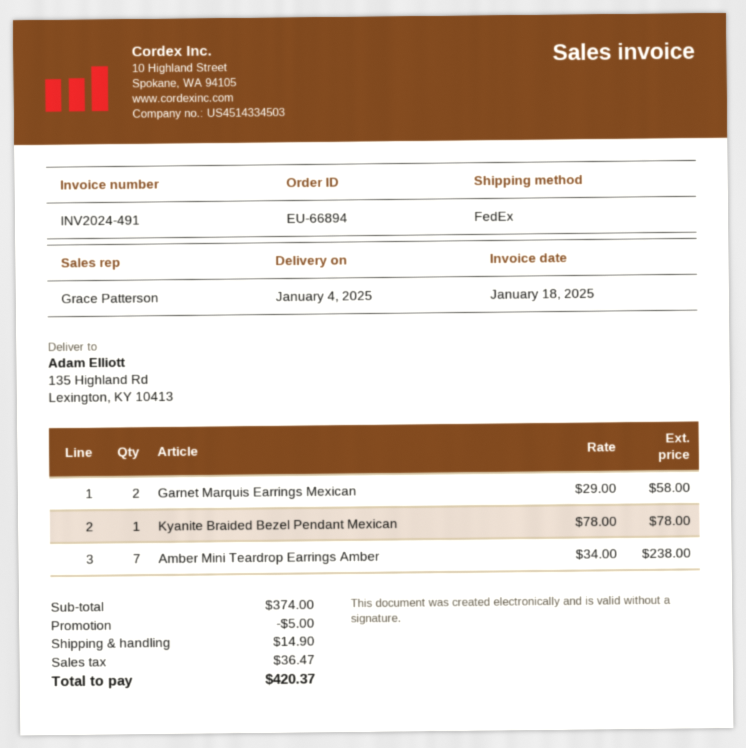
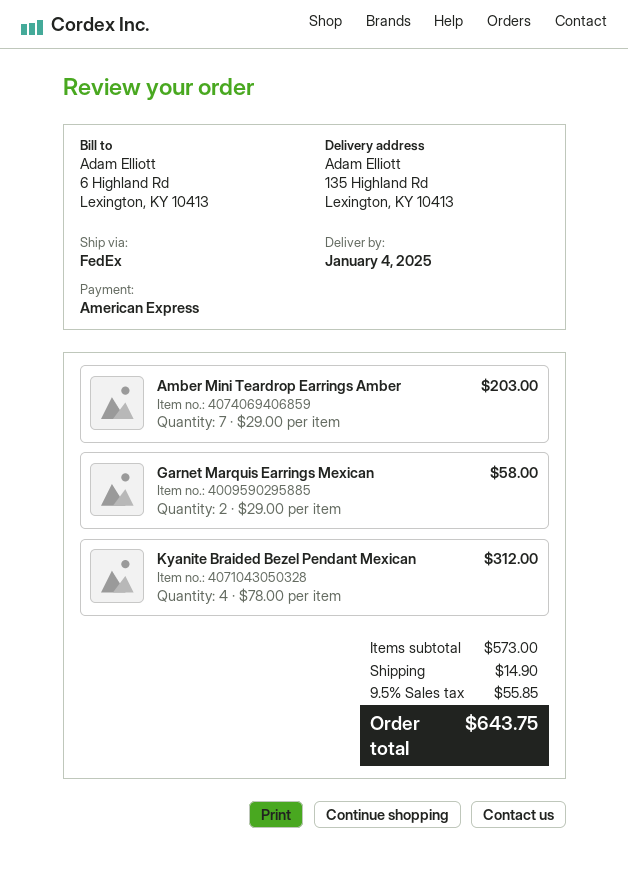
Kyanite Braided Bezel Pendant Mexican: 1 x 78.00 = 78.00 -> 4 x 78.00 = 312.00
Amber Mini Teardrop Earrings Amber: 7 x 34.00 = 238.00 -> 7 x 29.00 = 203.00
subtotal: 374.00 -> 573.00
discount: 5.00 -> none
tax: 36.47 -> 55.85
total: 420.37 -> 643.75

